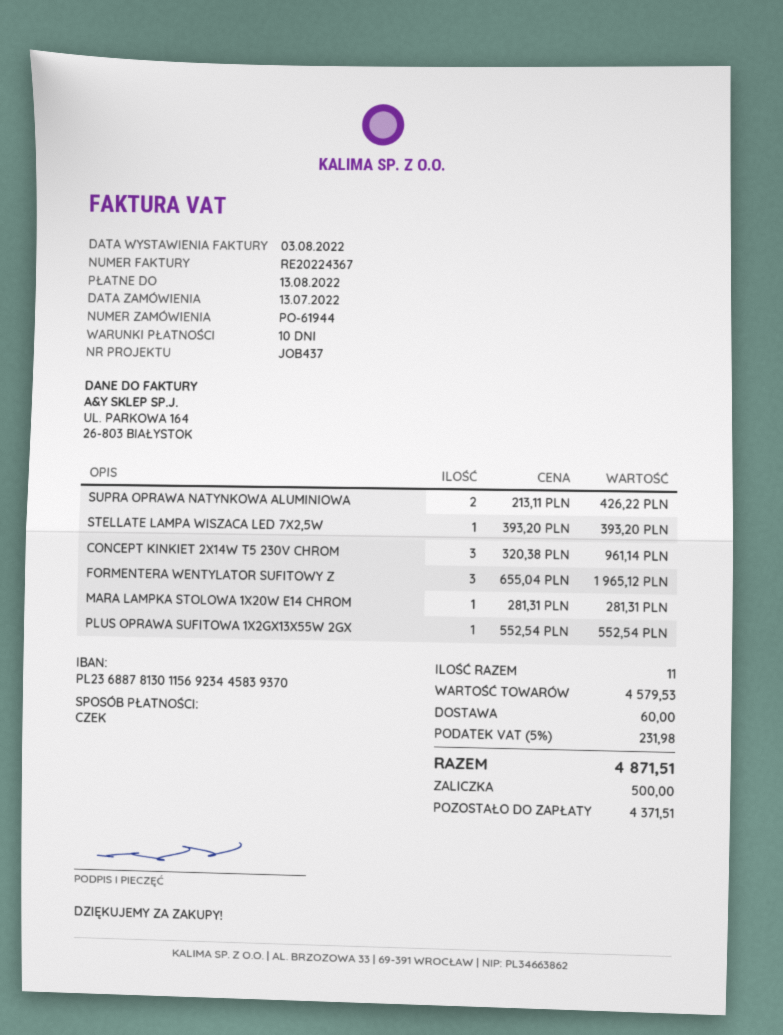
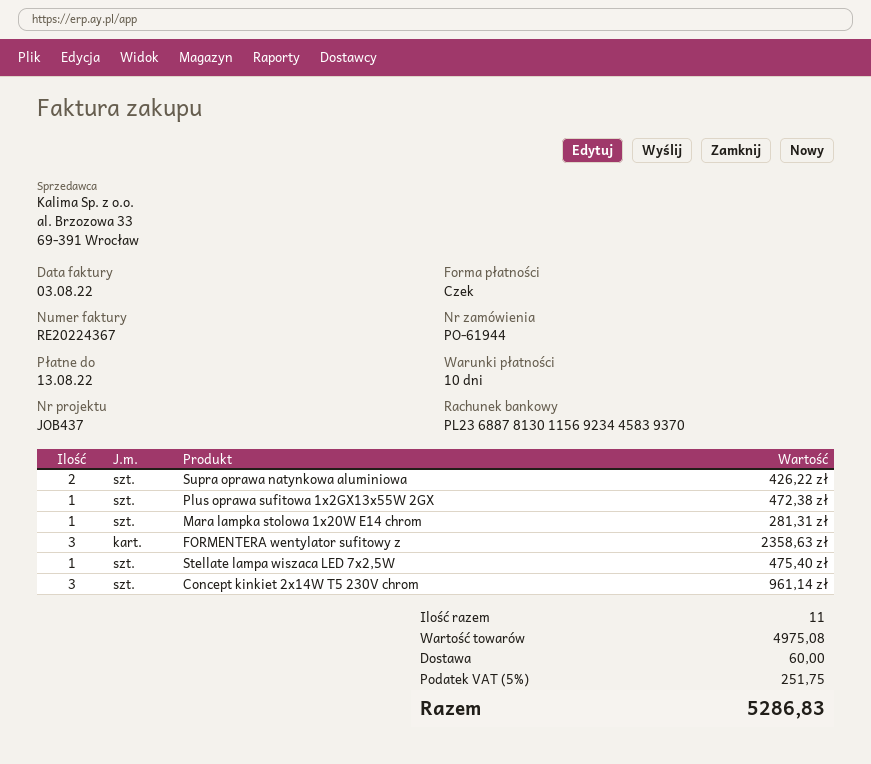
STELLATE LAMPA WISZACA LED 7X2,5W: 1 for 393.20 -> 1 for 475.40
FORMENTERA WENTYLATOR SUFITOWY Z: 3 for 1965.12 -> 3 for 2358.63
PLUS OPRAWA SUFITOWA 1X2GX13X55W 2GX: 1 for 552.54 -> 1 for 472.38
subtotal: 4579.53 -> 4975.08
tax: 5% = 231.98 -> 5% = 251.75
total: 4871.51 -> 5286.83

